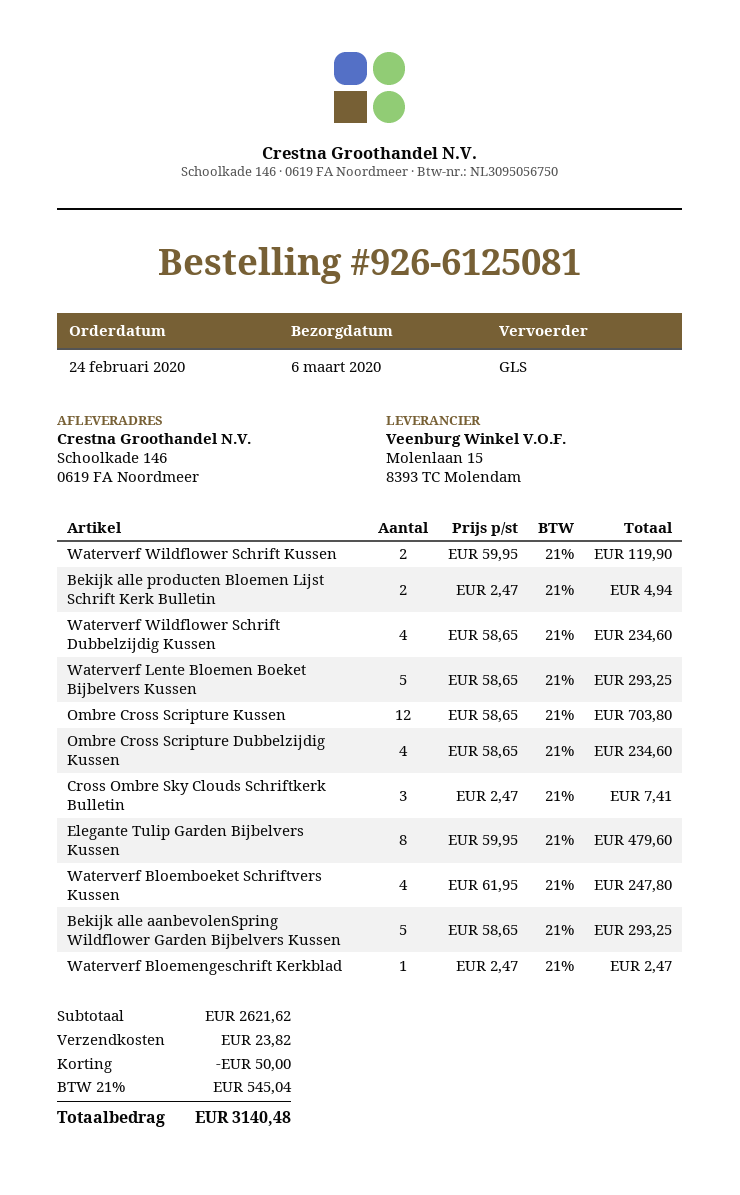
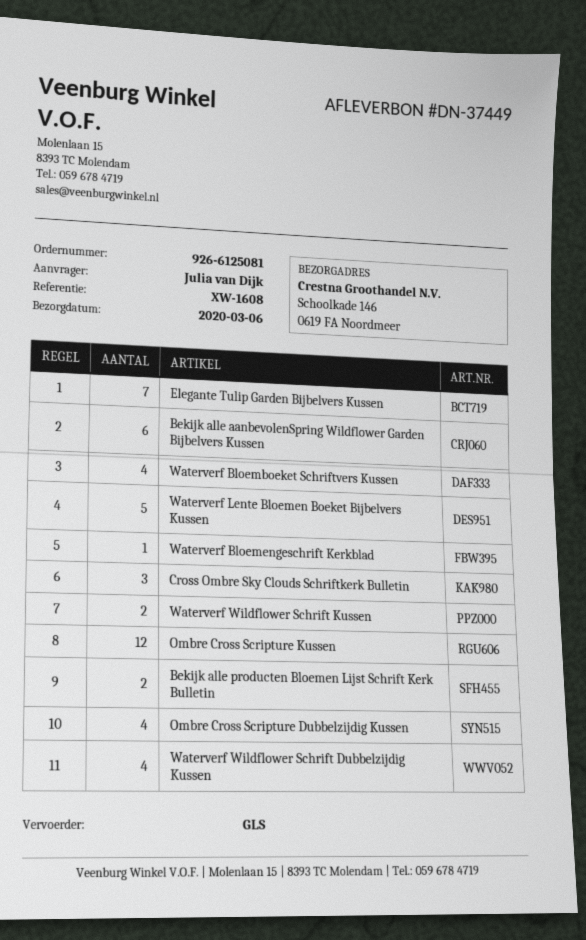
Elegante Tulip Garden Bijbelvers Kussen: 8 -> 7
Bekijk alle aanbevolenSpring Wildflower Garden Bijbelvers Kussen: 5 -> 6

